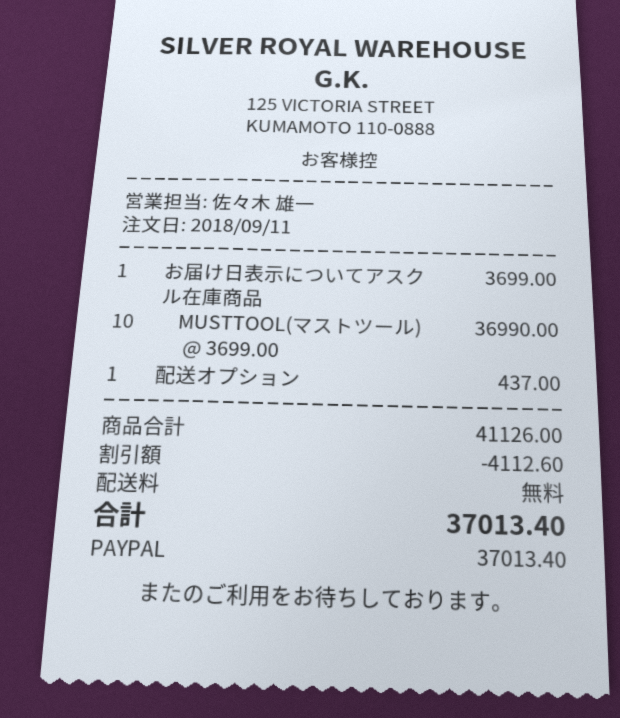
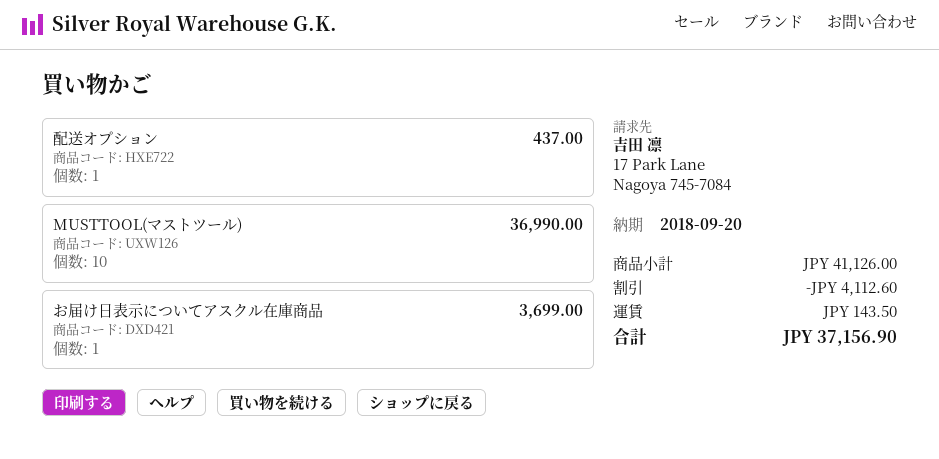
shipping: 0.00 -> 143.50
total: 37013.40 -> 37156.90

